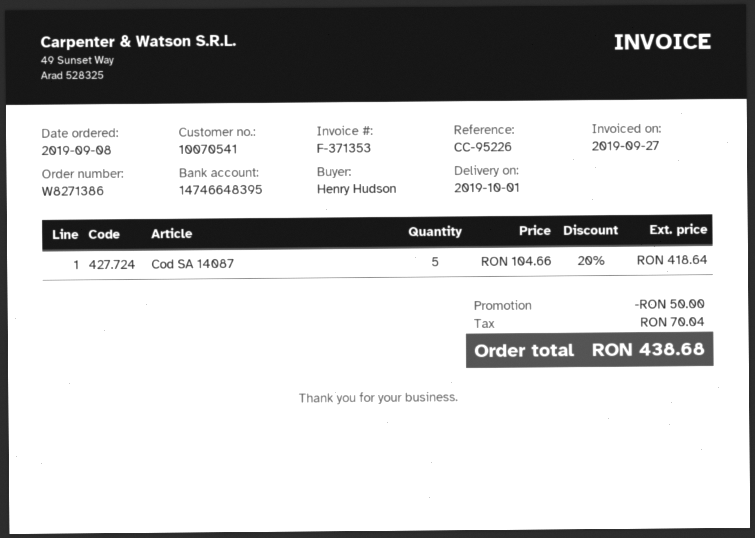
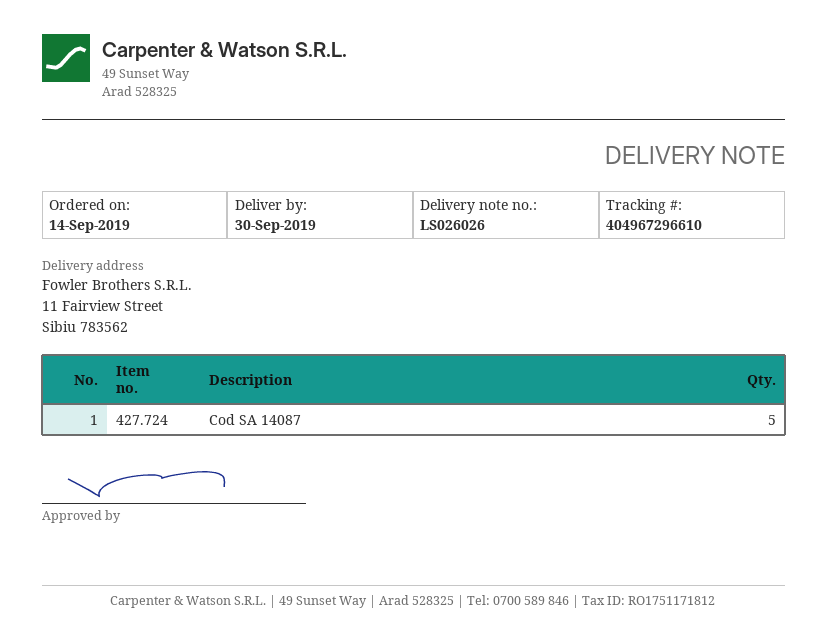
order date: 2019-09-08 -> 2019-09-14
delivery date: 2019-10-01 -> 2019-09-30

